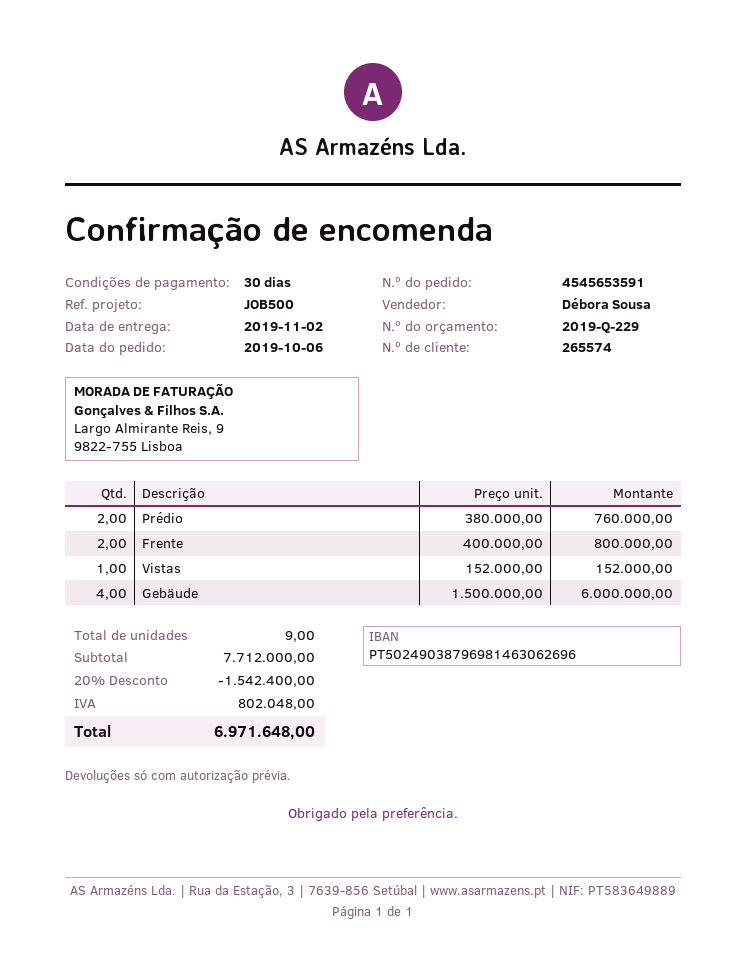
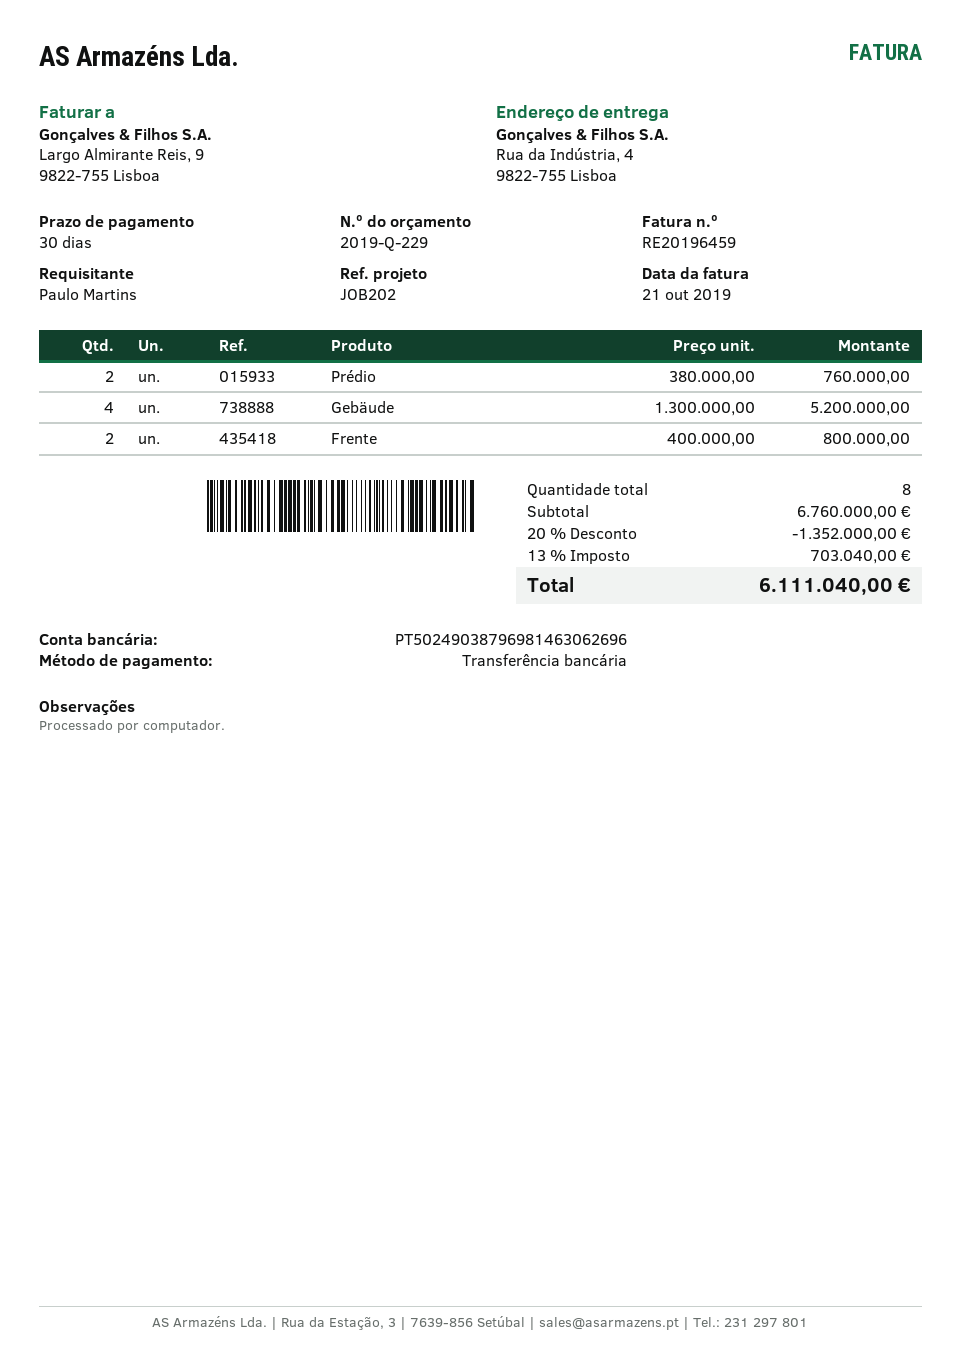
reference: JOB500 -> JOB202
Vistas: 1 x 152000.00 = 152000.00 -> none
Gebäude: 4 x 1500000.00 = 6000000.00 -> 4 x 1300000.00 = 5200000.00
total quantity: 9 -> 8
subtotal: 7712000.00 -> 6760000.00
discount: 20% = 1542400.00 -> 20% = 1352000.00
tax: 802048.00 -> 703040.00
total: 6971648.00 -> 6111040.00

